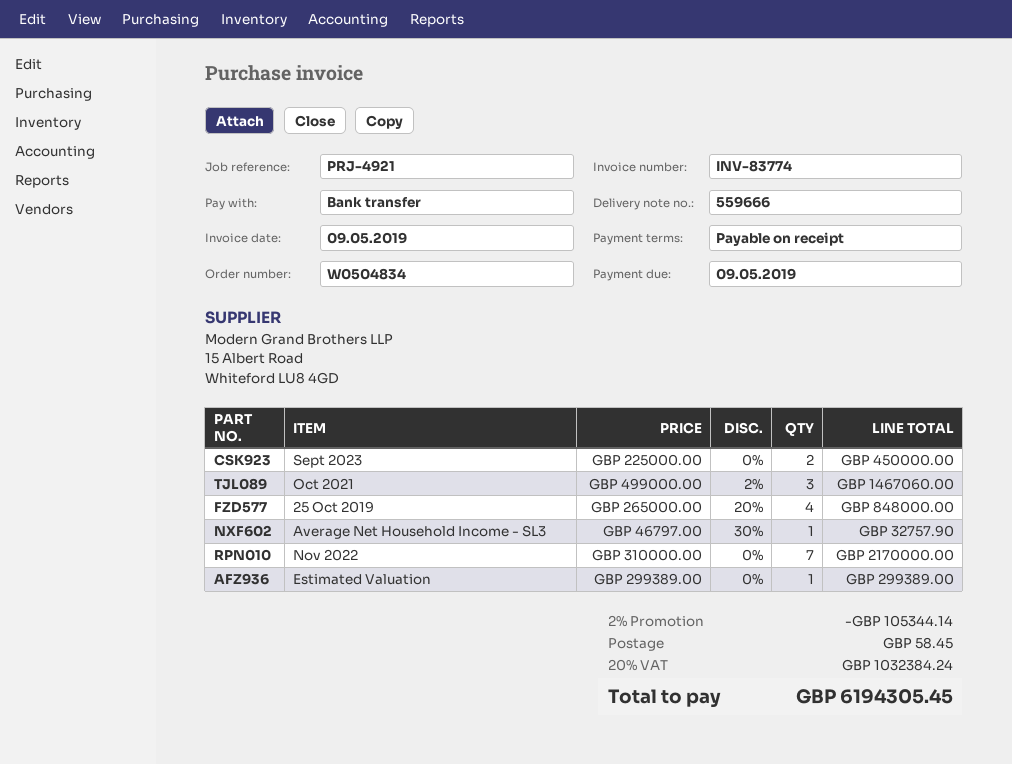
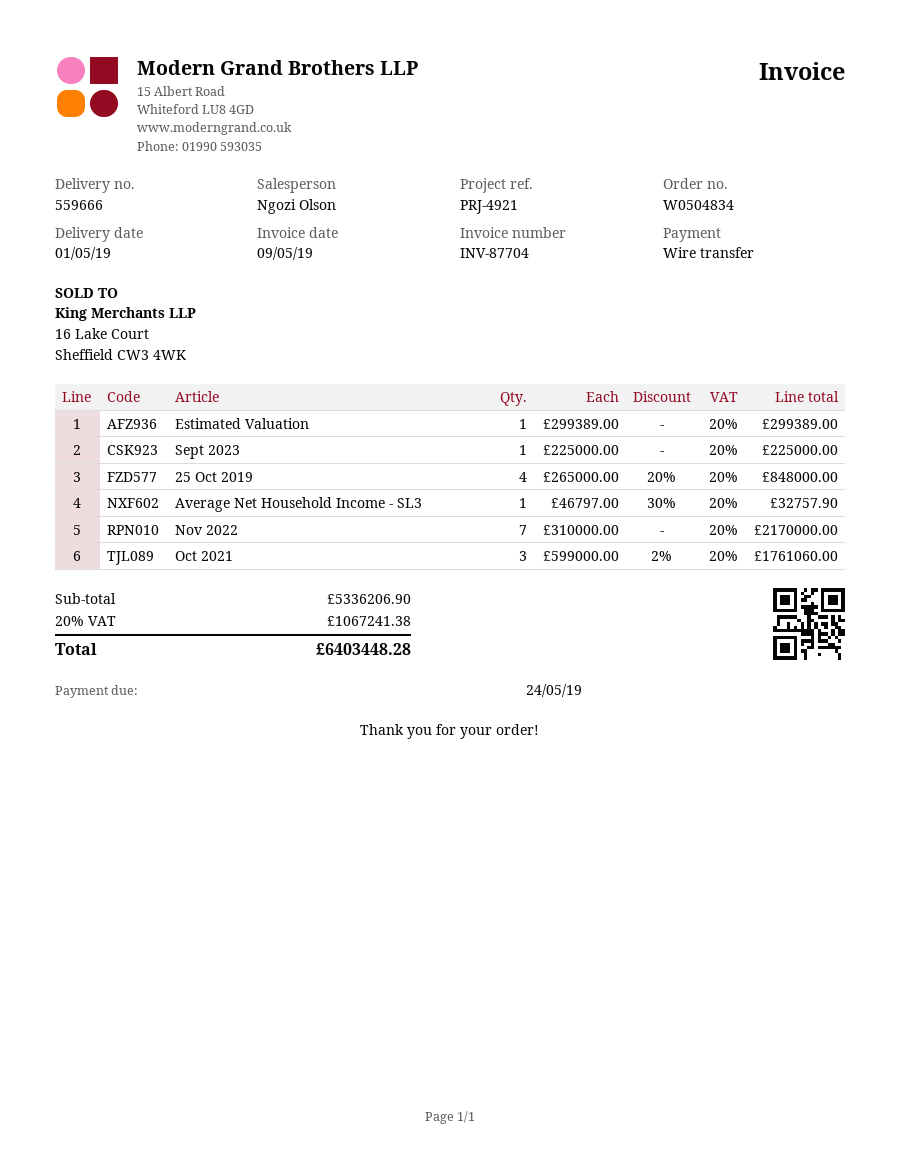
invoice number: INV-83774 -> INV-87704
due date: 2019-05-09 -> 2019-05-24
Sept 2023: 2 x 225000.00 = 450000.00 -> 1 x 225000.00 = 225000.00
Oct 2021: 3 x 499000.00 - 2% = 1467060.00 -> 3 x 599000.00 - 2% = 1761060.00
discount: 2% = 105344.14 -> none
shipping: 58.45 -> none
tax: 20% = 1032384.24 -> 20% = 1067241.38
total: 6194305.45 -> 6403448.28

